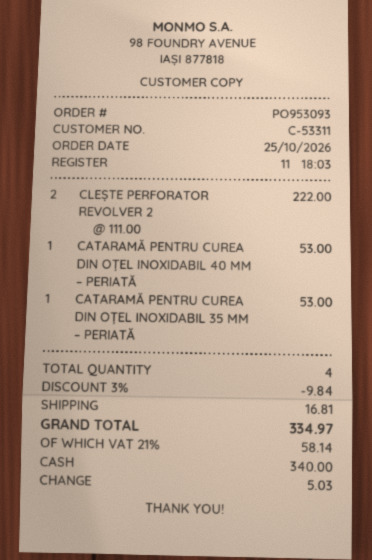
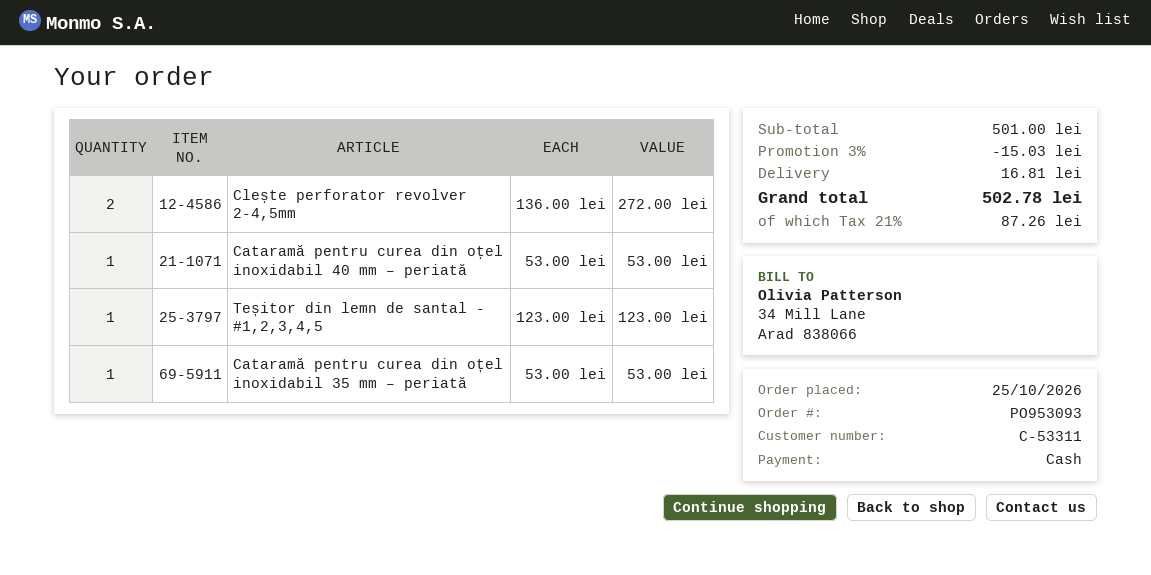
CLEȘTE PERFORATOR REVOLVER 2: 2 x 111.00 = 222.00 -> 2 x 136.00 = 272.00
Teșitor din lemn de santal - #1,2,3,4,5: none -> 1 x 123.00 = 123.00
discount: 3% = 9.84 -> 3% = 15.03
tax: 21% = 58.14 -> 21% = 87.26
total: 334.97 -> 502.78

